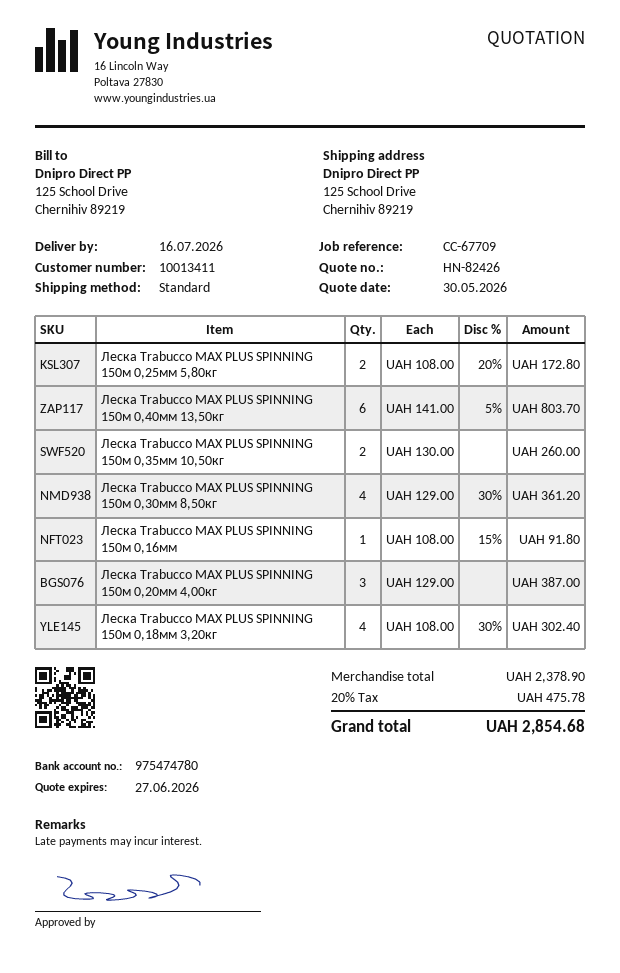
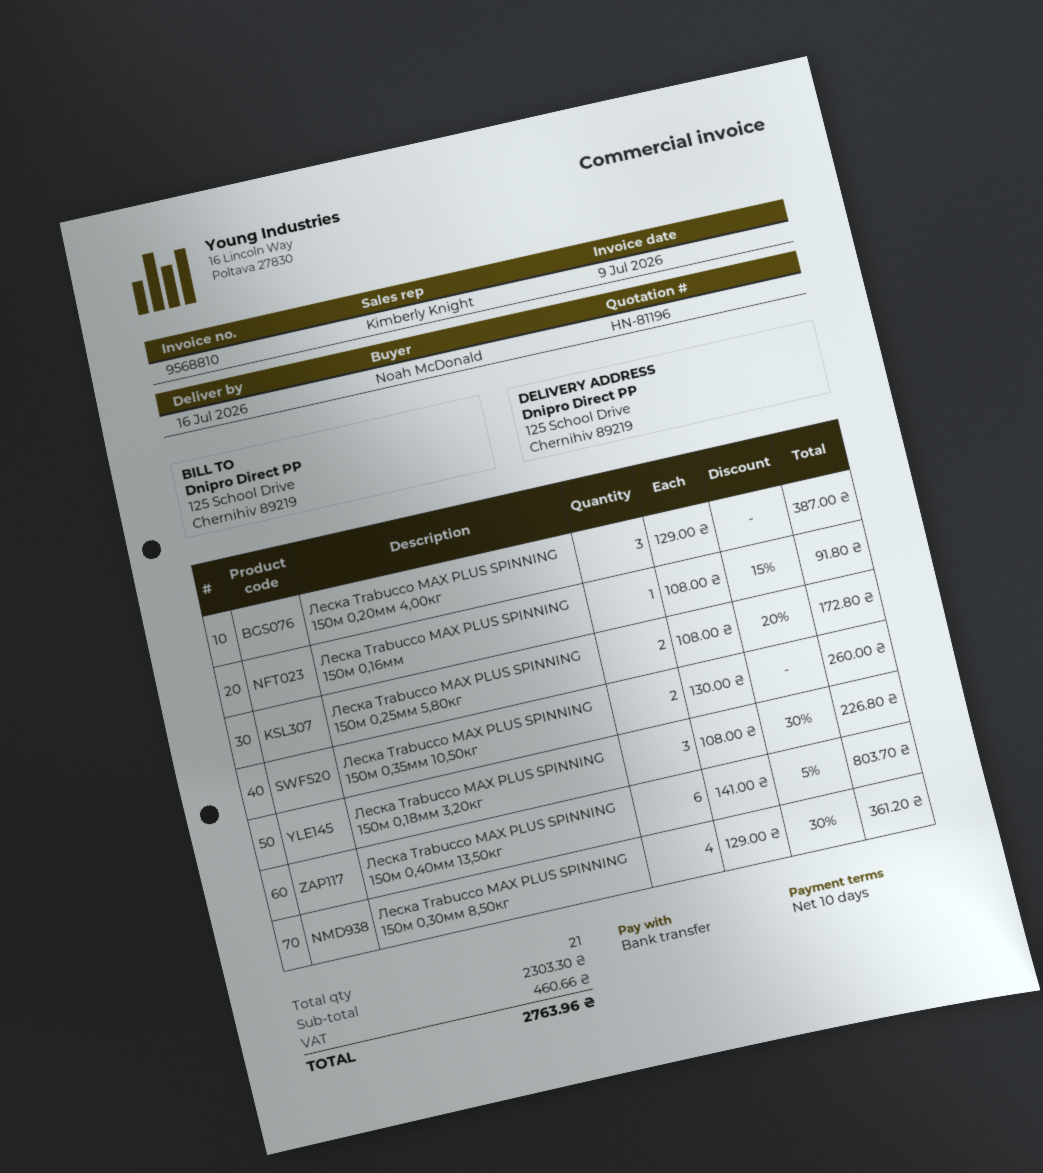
quote number: HN-82426 -> HN-81196
Леска Trabucco MAX PLUS SPINNING 150м 0,18мм 3,20кг: 4 x 108.00 - 30% = 302.40 -> 3 x 108.00 - 30% = 226.80
subtotal: 2378.90 -> 2303.30
tax: 475.78 -> 460.66
total: 2854.68 -> 2763.96

